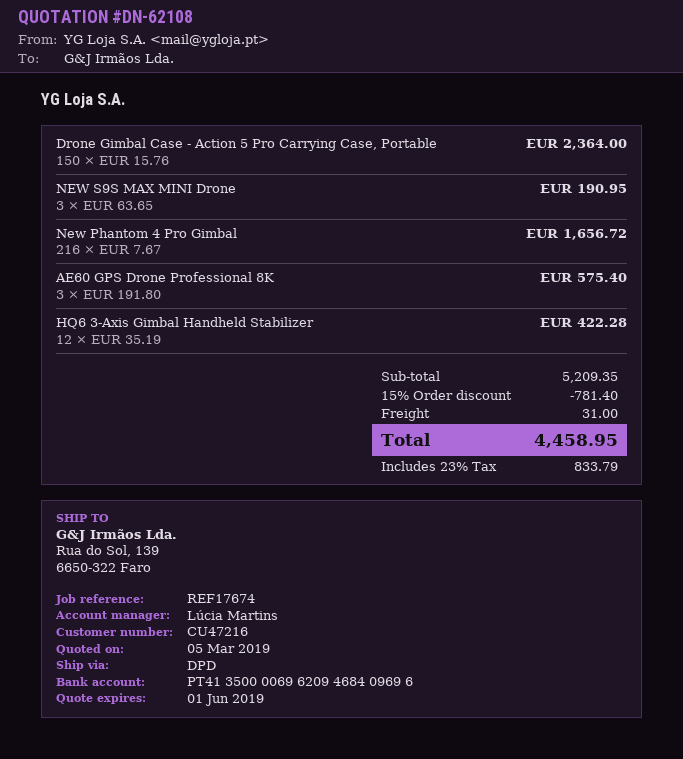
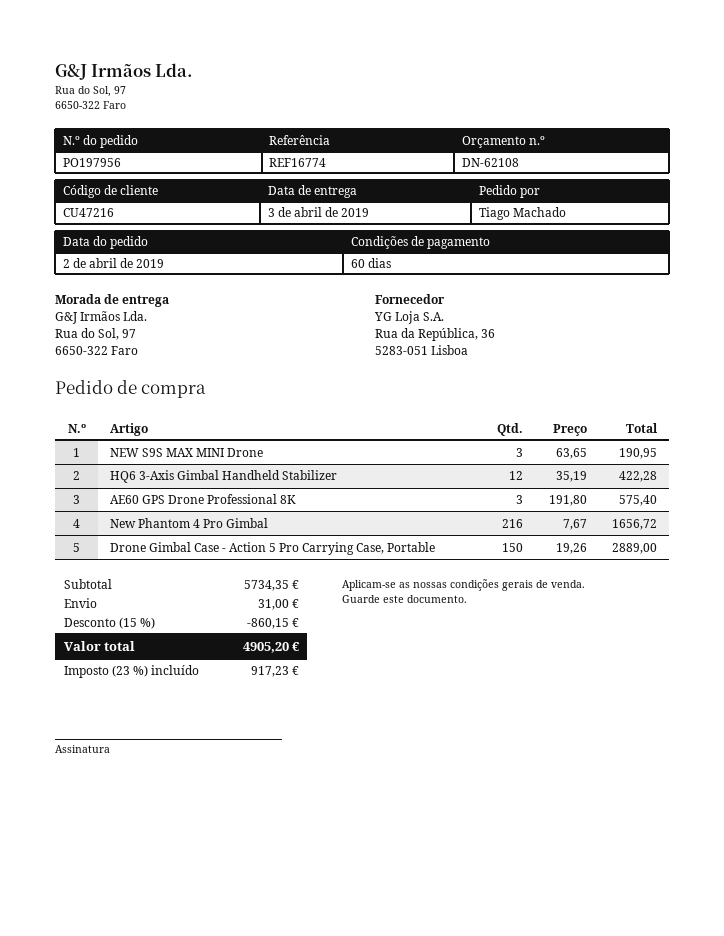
reference: REF17674 -> REF16774
ship to: Rua do Sol, 139, 6650-322 Faro -> Rua do Sol, 97, 6650-322 Faro
Drone Gimbal Case - Action 5 Pro Carrying Case, Portable: 150 x 15.76 = 2364.00 -> 150 x 19.26 = 2889.00
subtotal: 5209.35 -> 5734.35
discount: 15% = 781.40 -> 15% = 860.15
tax: 23% = 833.79 -> 23% = 917.23
total: 4458.95 -> 4905.20

